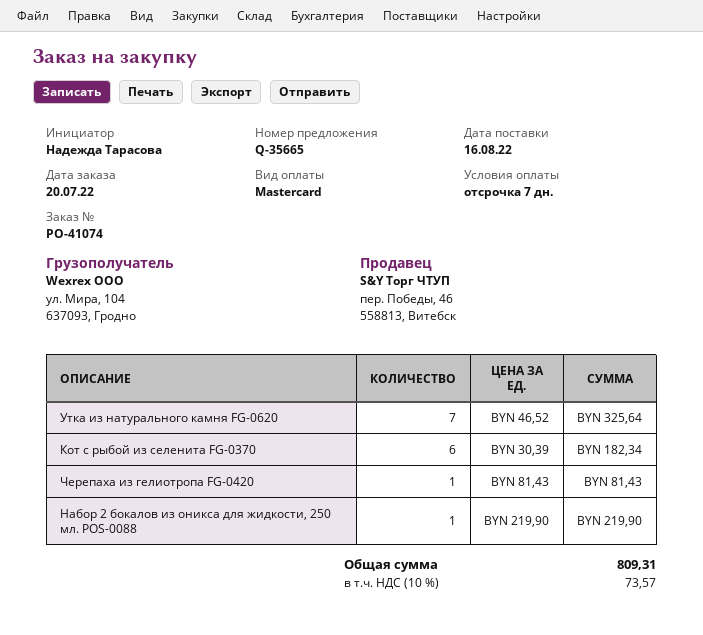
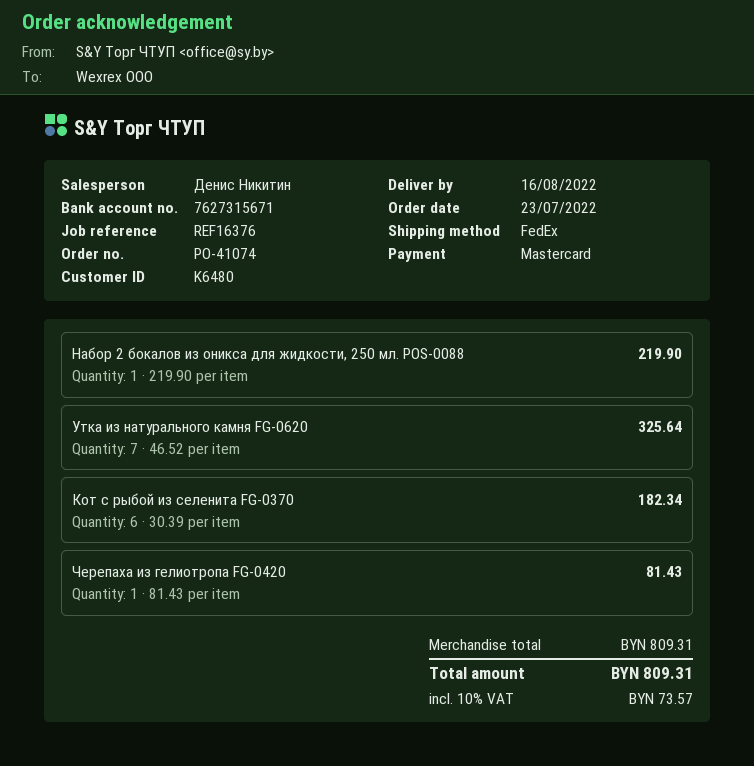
order date: 2022-07-20 -> 2022-07-23

